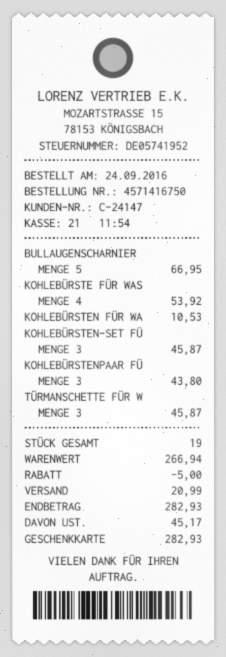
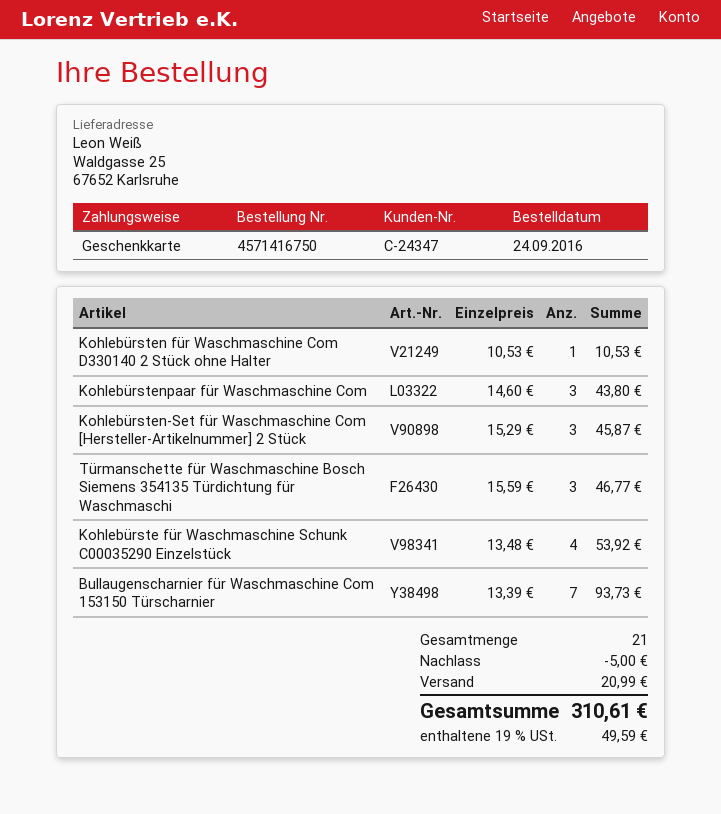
customer number: C-24147 -> C-24347
BULLAUGENSCHARNIER: 5 for 66.95 -> 7 for 93.73
TÜRMANSCHETTE FÜR W: 3 for 45.87 -> 3 for 46.77
total quantity: 19 -> 21
tax: 45.17 -> 49.59
total: 282.93 -> 310.61

